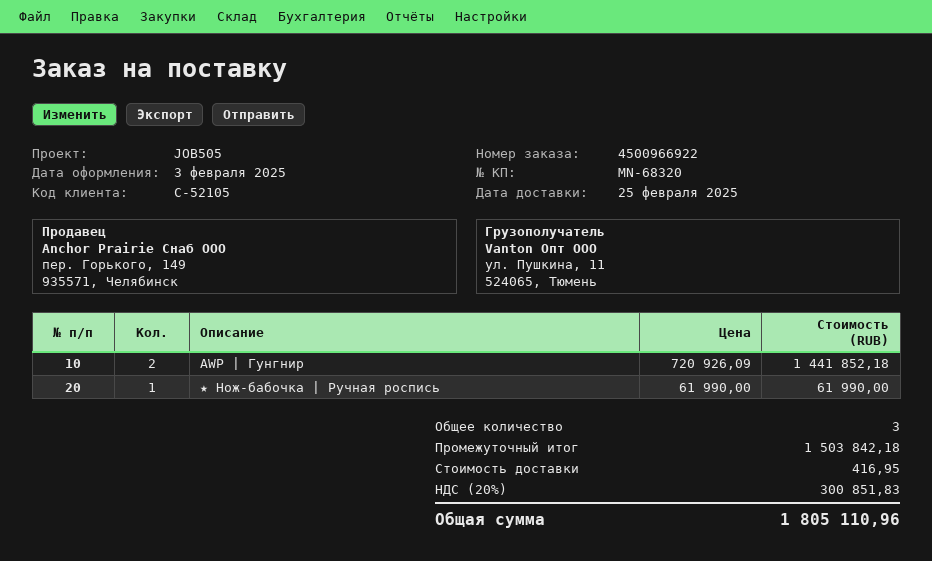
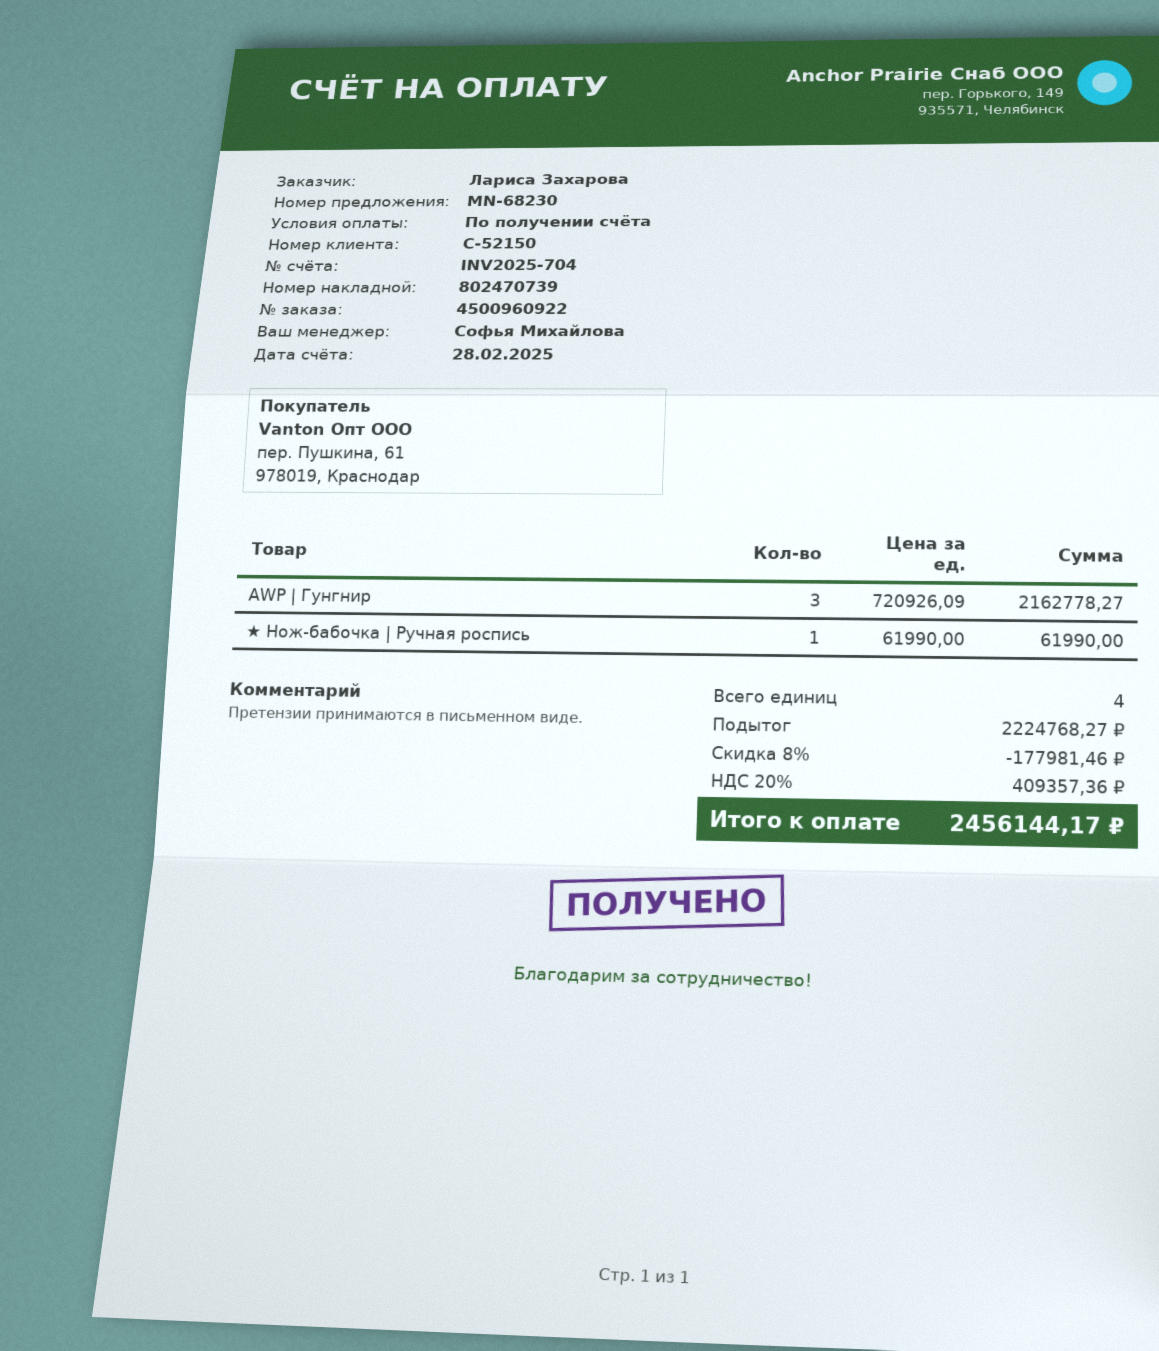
quote number: MN-68320 -> MN-68230
order number: 4500966922 -> 4500960922
customer number: C-52105 -> C-52150
AWP | Гунгнир: 2 x 720926.09 = 1441852.18 -> 3 x 720926.09 = 2162778.27
total quantity: 3 -> 4
subtotal: 1503842.18 -> 2224768.27
discount: none -> 8% = 177981.46
shipping: 416.95 -> none
tax: 20% = 300851.83 -> 20% = 409357.36
total: 1805110.96 -> 2456144.17

